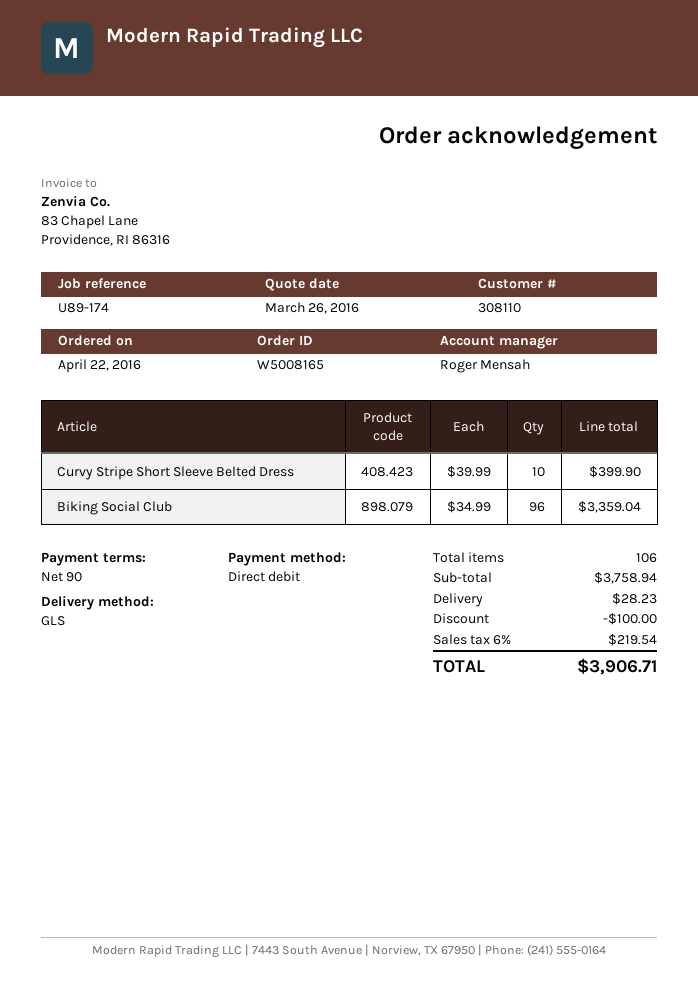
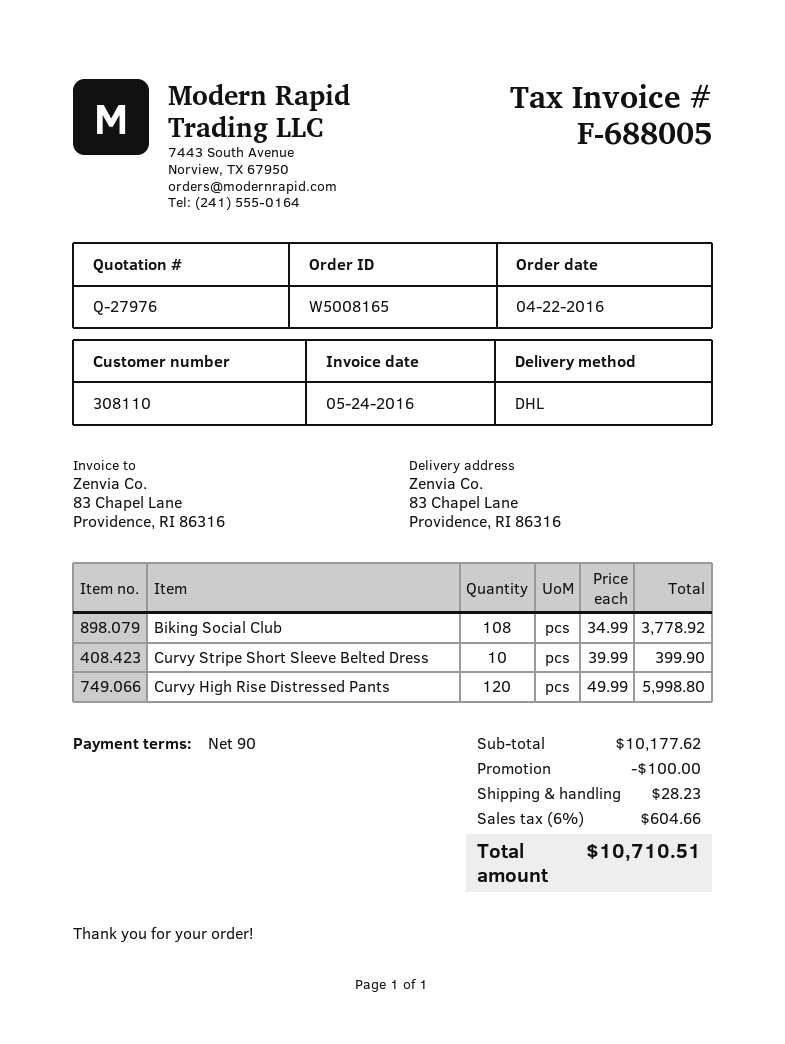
shipping method: GLS -> DHL
Biking Social Club: 96 x 34.99 = 3359.04 -> 108 x 34.99 = 3778.92
Curvy High Rise Distressed Pants: none -> 120 x 49.99 = 5998.80
subtotal: 3758.94 -> 10177.62
tax: 6% = 219.54 -> 6% = 604.66
total: 3906.71 -> 10710.51

